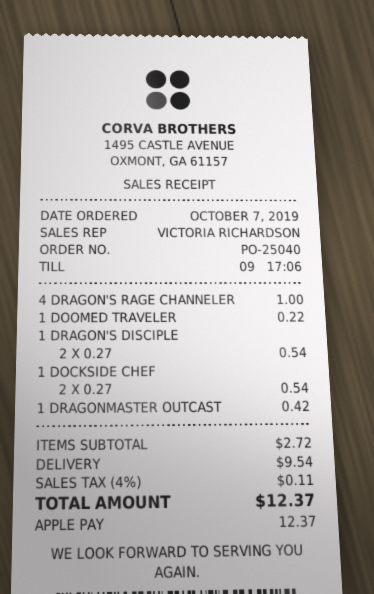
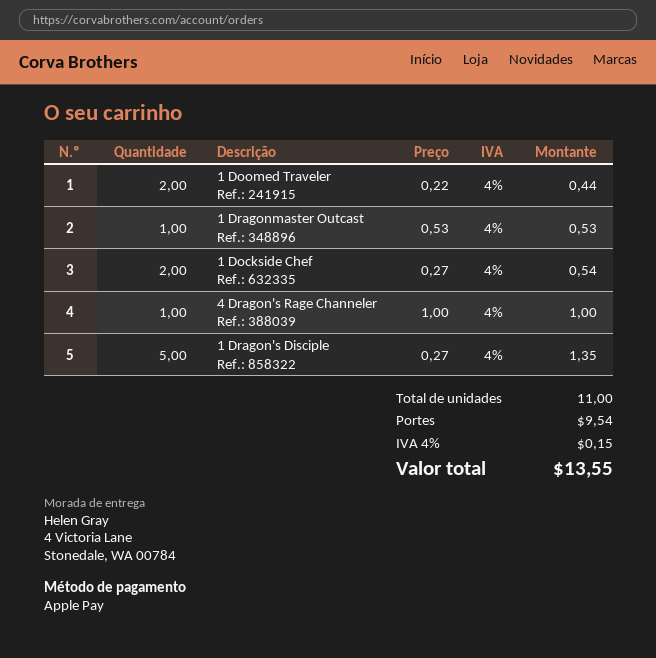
1 DOOMED TRAVELER: 1 x 0.22 = 0.22 -> 2 x 0.22 = 0.44
1 DRAGON'S DISCIPLE: 2 x 0.27 = 0.54 -> 5 x 0.27 = 1.35
1 DRAGONMASTER OUTCAST: 1 x 0.42 = 0.42 -> 1 x 0.53 = 0.53
tax: 4% = 0.11 -> 4% = 0.15
total: 12.37 -> 13.55

